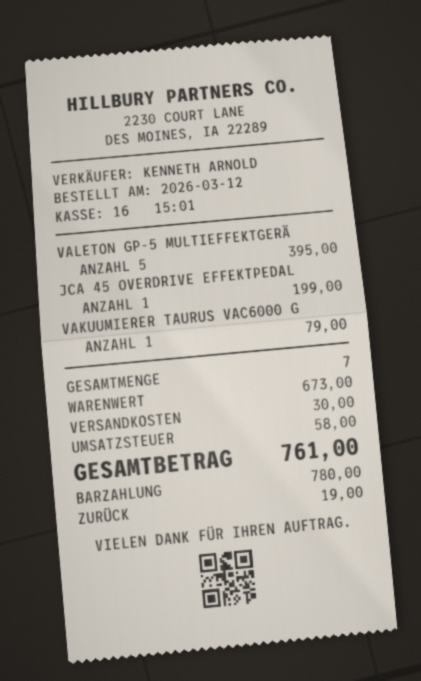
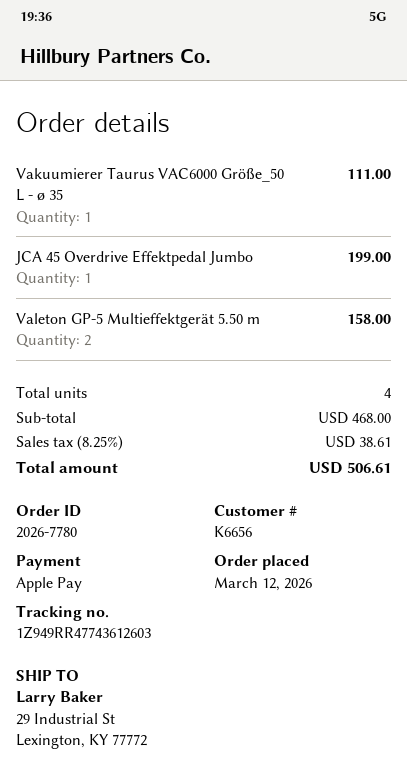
payment method: cash -> Apple Pay
VALETON GP-5 MULTIEFFEKTGERÄ: 5 for 395.00 -> 2 for 158.00
VAKUUMIERER TAURUS VAC6000 G: 1 for 79.00 -> 1 for 111.00
total quantity: 7 -> 4
subtotal: 673.00 -> 468.00
shipping: 30.00 -> none
tax: 58.00 -> 38.61
total: 761.00 -> 506.61

